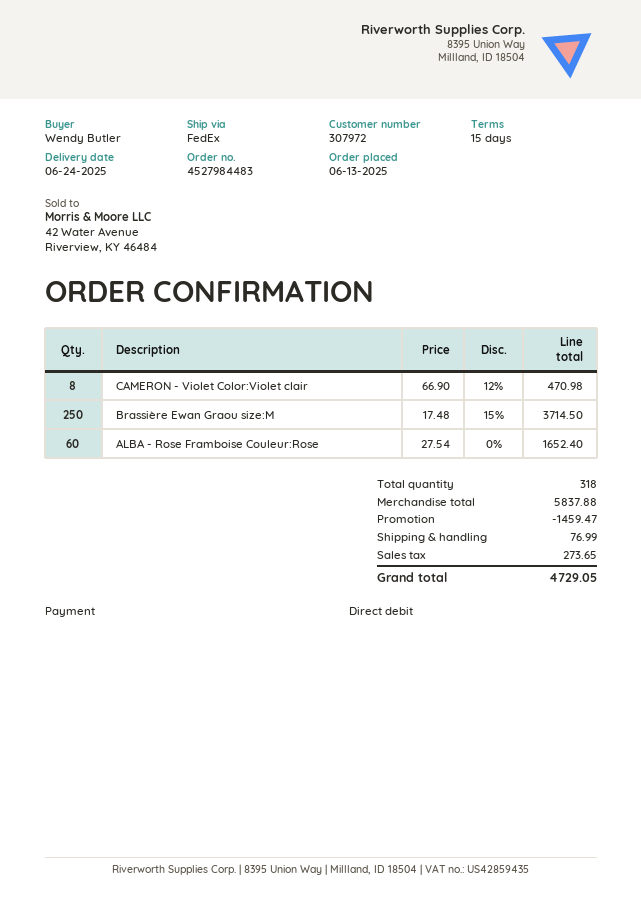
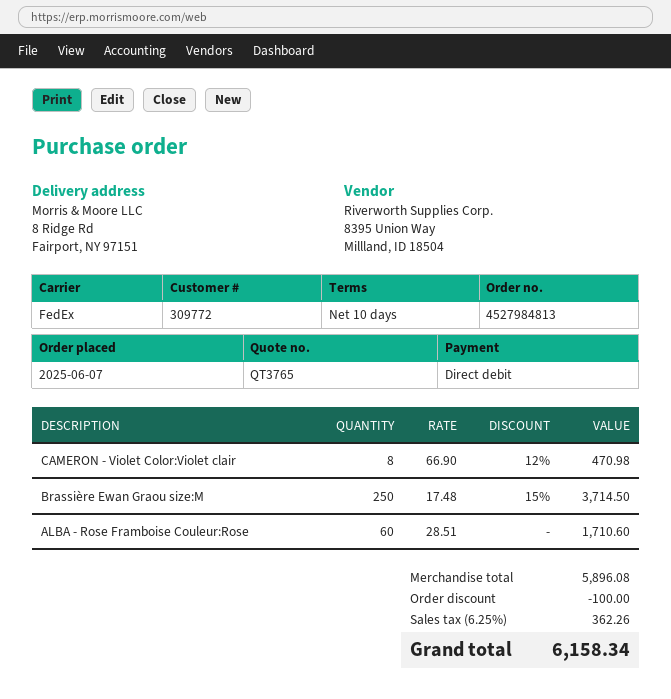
order number: 4527984483 -> 4527984813
order date: 2025-06-13 -> 2025-06-07
payment terms: 15 days -> 10 days
customer number: 307972 -> 309772
ALBA - Rose Framboise Couleur:Rose: 60 x 27.54 = 1652.40 -> 60 x 28.51 = 1710.60
subtotal: 5837.88 -> 5896.08
discount: 1459.47 -> 100.00
shipping: 76.99 -> none
tax: 273.65 -> 362.26
total: 4729.05 -> 6158.34

